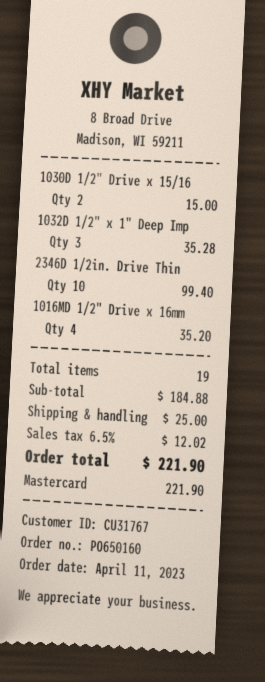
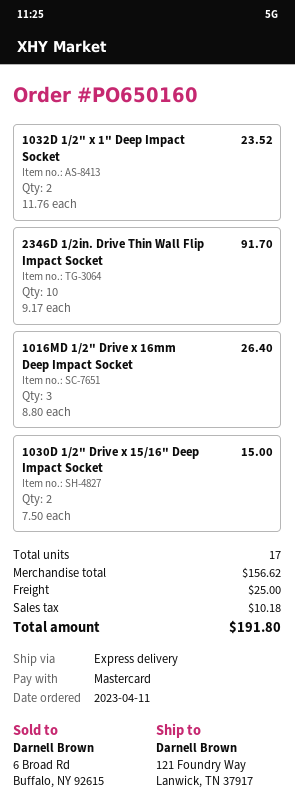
1032D 1/2" x 1" Deep Imp: 3 for 35.28 -> 2 for 23.52
2346D 1/2in. Drive Thin: 10 for 99.40 -> 10 for 91.70
1016MD 1/2" Drive x 16mm: 4 for 35.20 -> 3 for 26.40
total quantity: 19 -> 17
subtotal: 184.88 -> 156.62
tax: 12.02 -> 10.18
total: 221.90 -> 191.80

